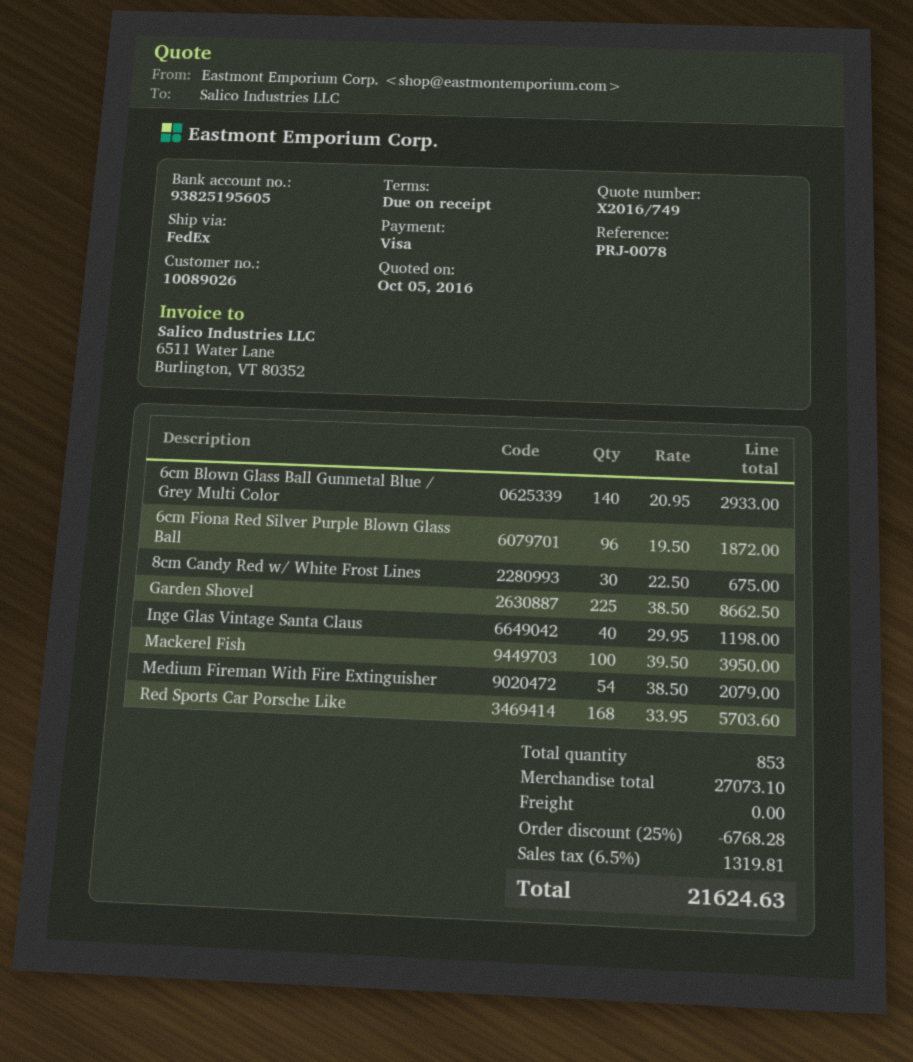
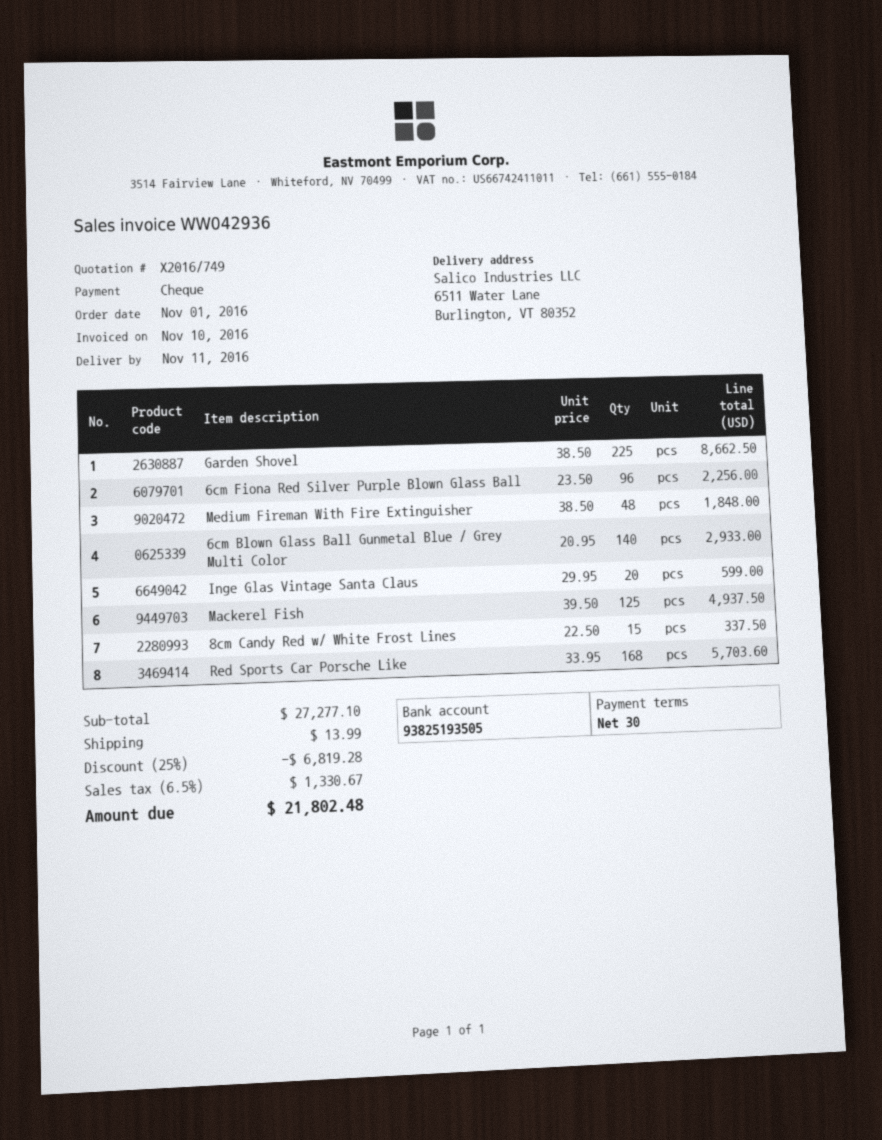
payment terms: on receipt -> 30 days
payment method: Visa -> cheque
bank account: 93825195605 -> 93825193505
6cm Fiona Red Silver Purple Blown Glass Ball: 96 x 19.50 = 1872.00 -> 96 x 23.50 = 2256.00
8cm Candy Red w/ White Frost Lines: 30 x 22.50 = 675.00 -> 15 x 22.50 = 337.50
Inge Glas Vintage Santa Claus: 40 x 29.95 = 1198.00 -> 20 x 29.95 = 599.00
Mackerel Fish: 100 x 39.50 = 3950.00 -> 125 x 39.50 = 4937.50
Medium Fireman With Fire Extinguisher: 54 x 38.50 = 2079.00 -> 48 x 38.50 = 1848.00
subtotal: 27073.10 -> 27277.10
discount: 25% = 6768.28 -> 25% = 6819.28
shipping: 0.00 -> 13.99
tax: 6.5% = 1319.81 -> 6.5% = 1330.67
total: 21624.63 -> 21802.48

